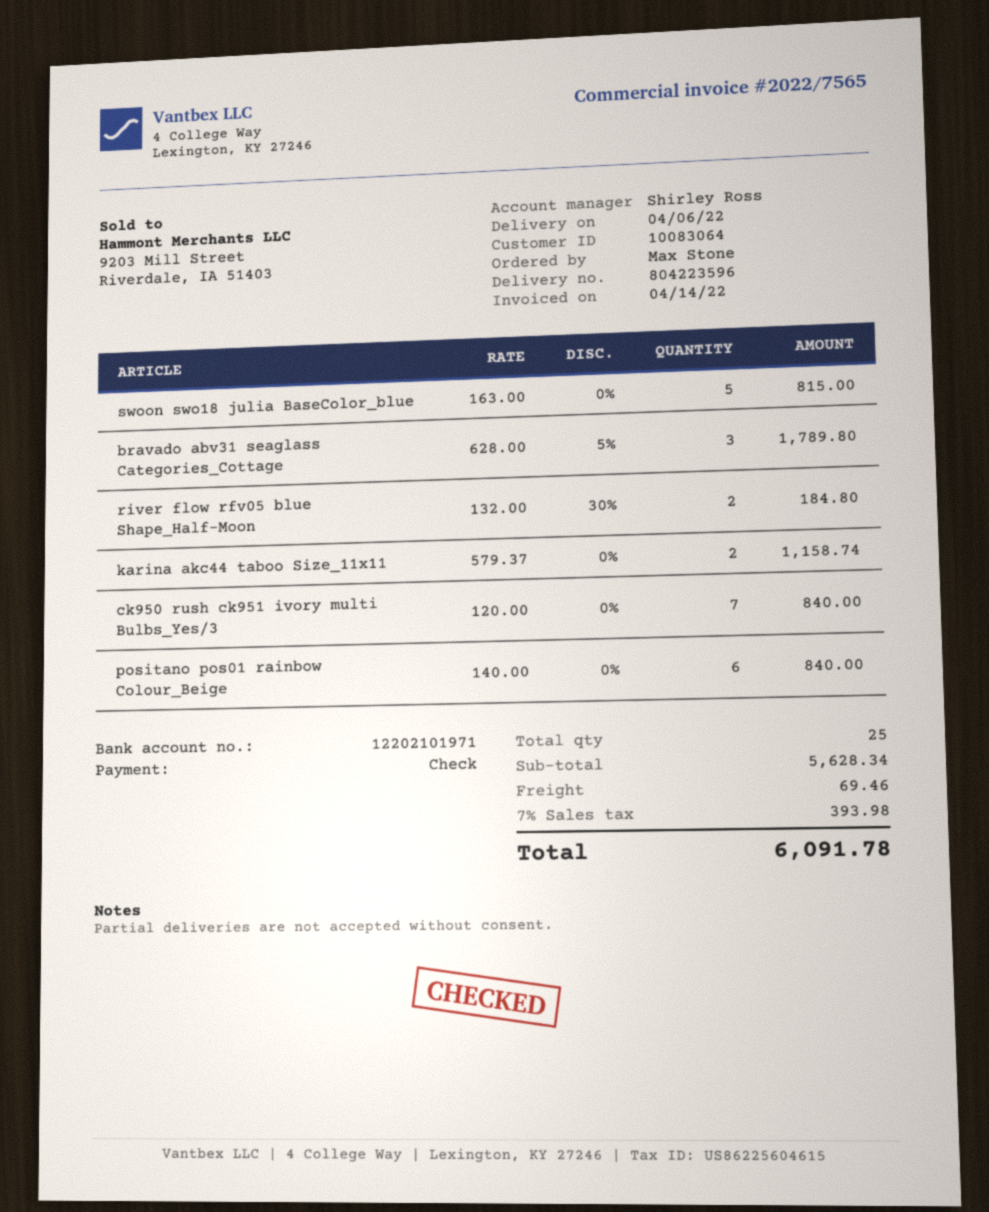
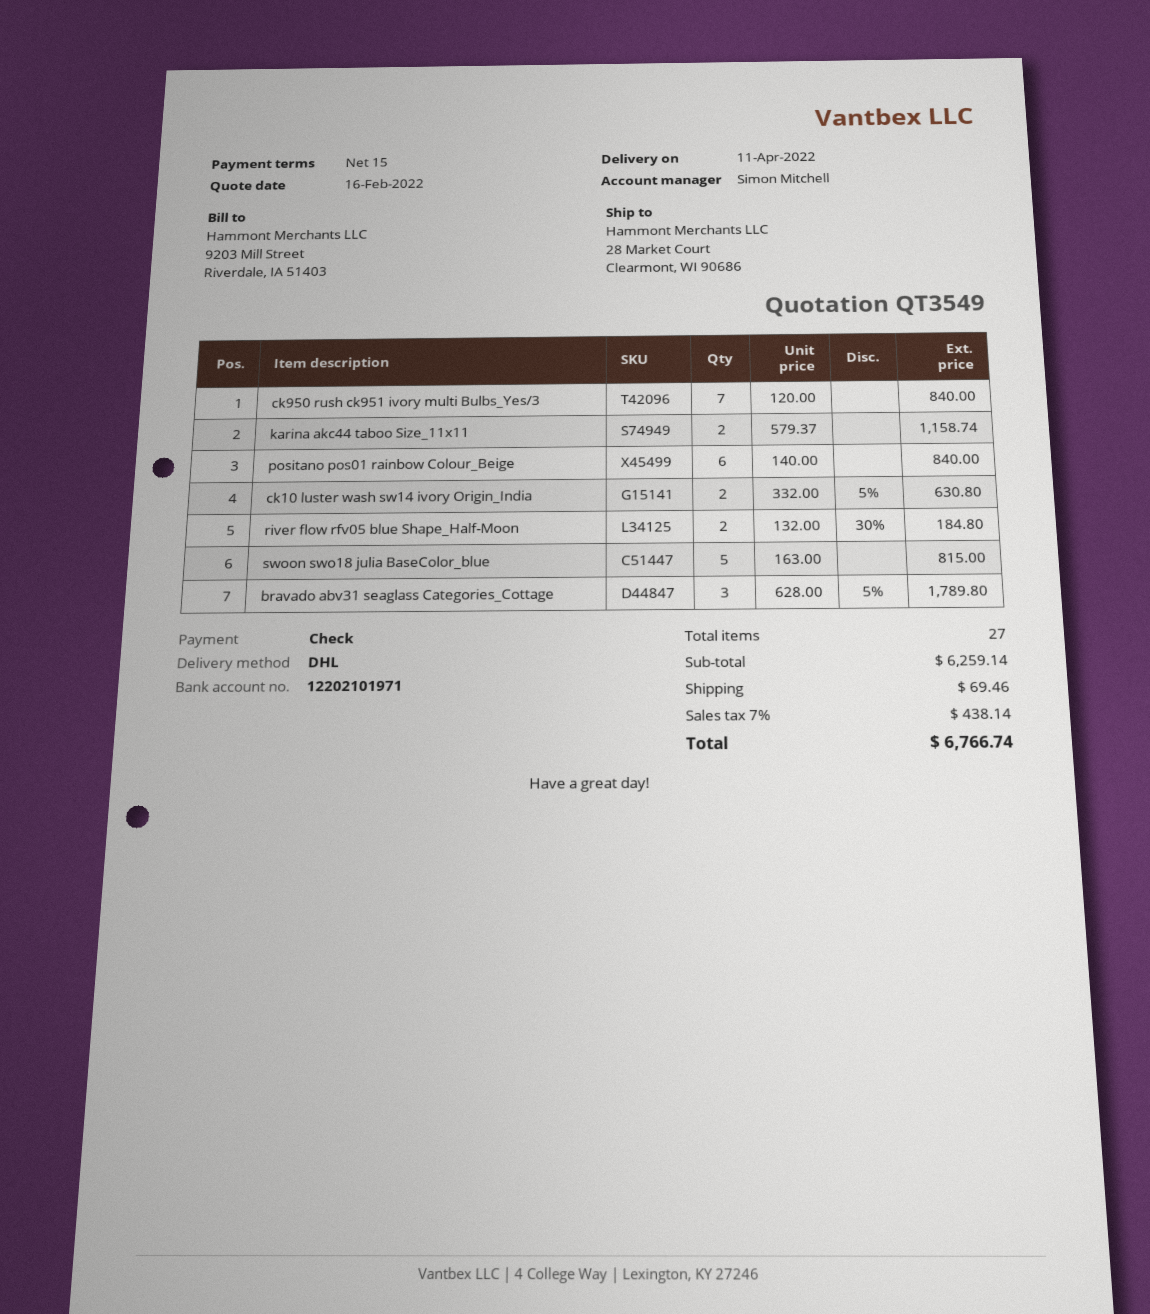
delivery date: 2022-04-06 -> 2022-04-11
sales rep: Shirley Ross -> Simon Mitchell
ck10 luster wash sw14 ivory Origin_India: none -> 2 x 332.00 - 5% = 630.80
total quantity: 25 -> 27
subtotal: 5628.34 -> 6259.14
tax: 7% = 393.98 -> 7% = 438.14
total: 6091.78 -> 6766.74

